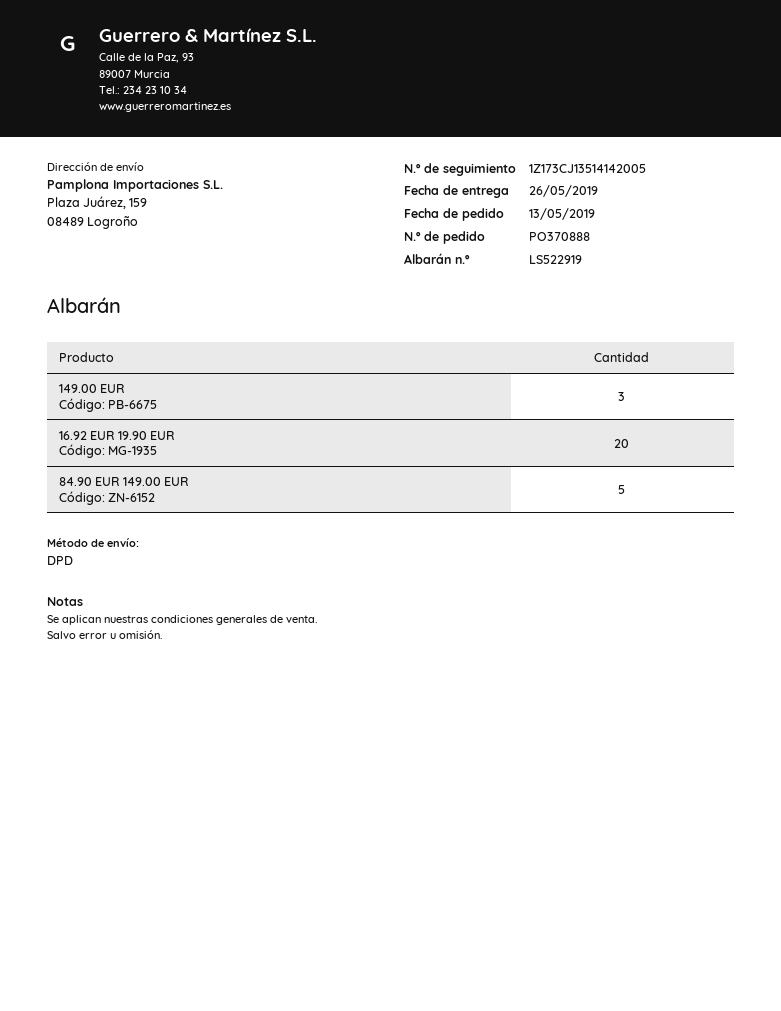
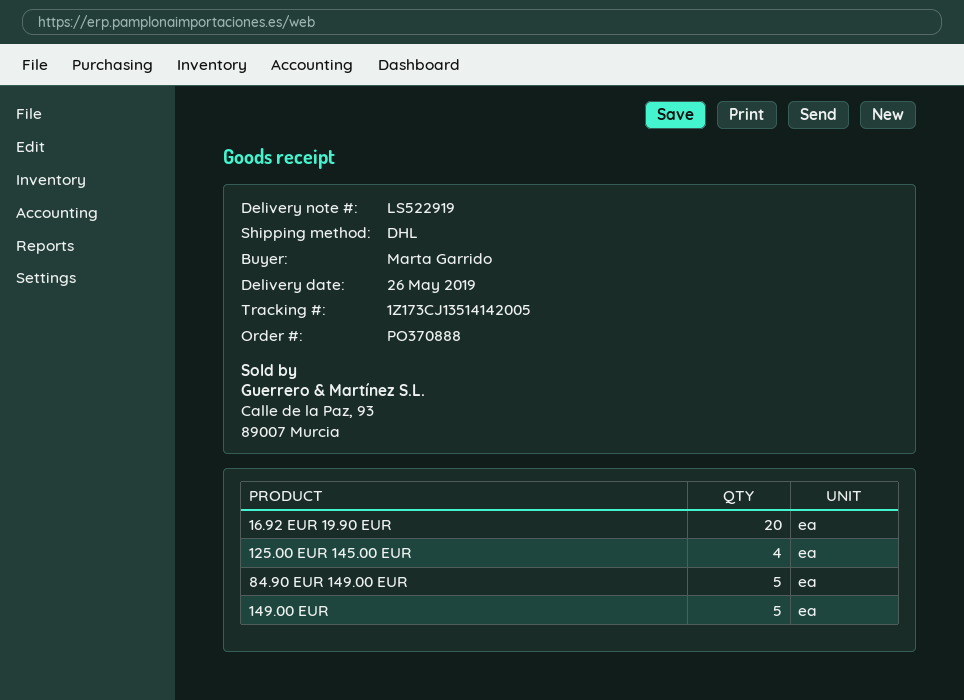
shipping method: DPD -> DHL
149.00 EUR: 3 -> 5
125.00 EUR 145.00 EUR: none -> 4

